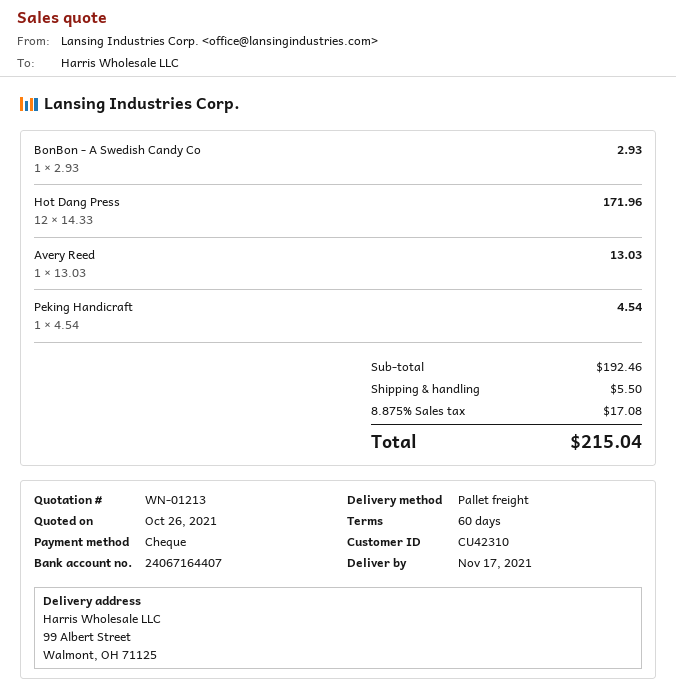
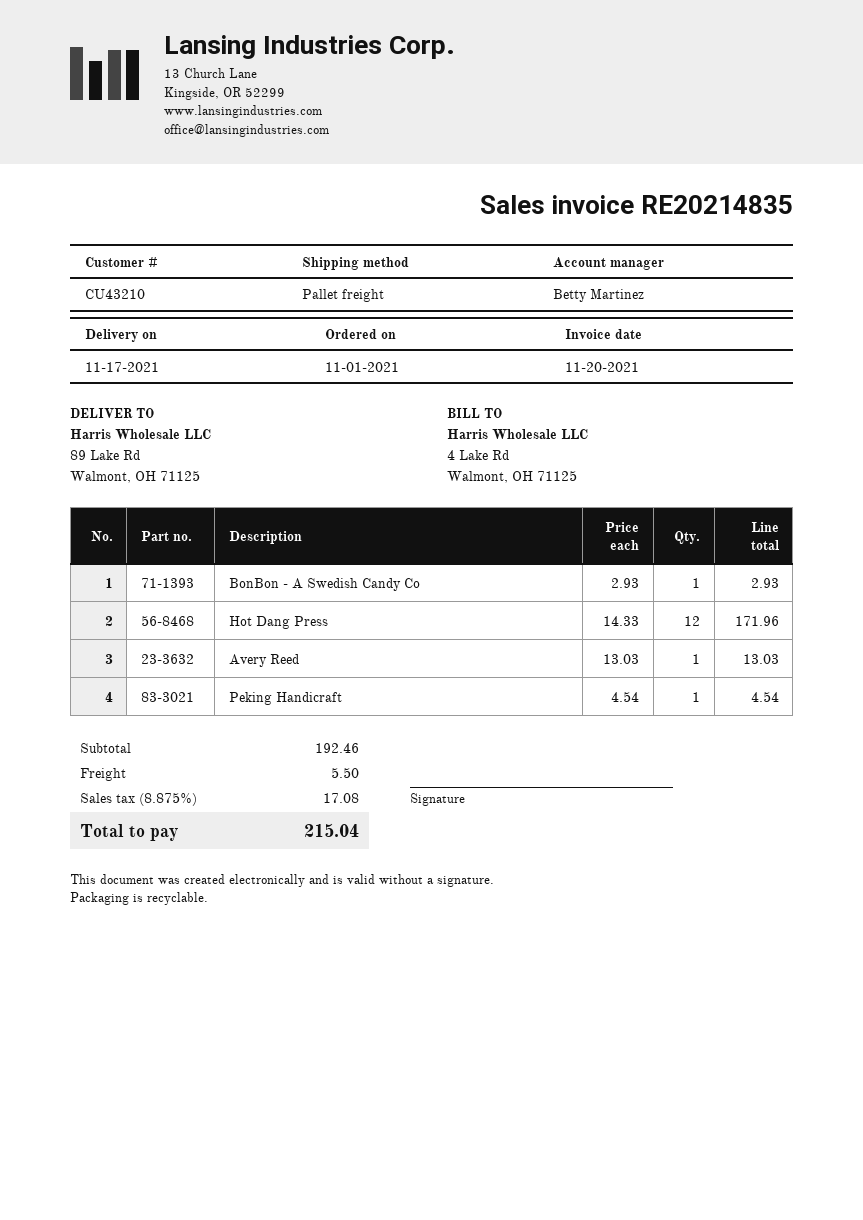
customer number: CU42310 -> CU43210
ship to: 99 Albert Street, Walmont, OH 71125 -> 89 Lake Rd, Walmont, OH 71125

